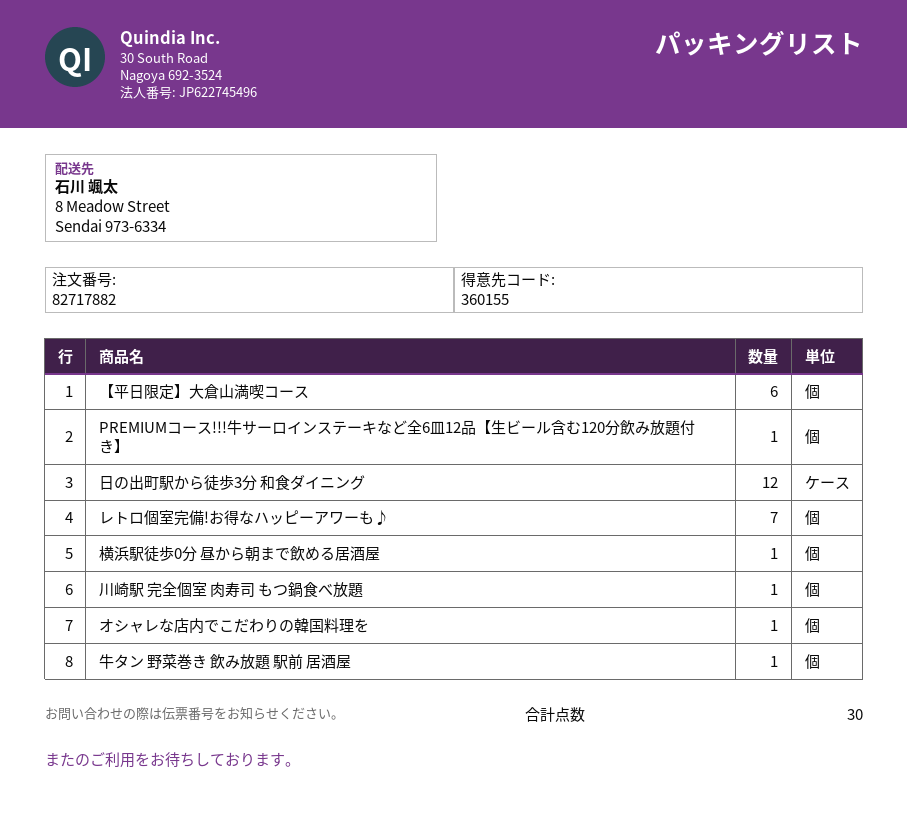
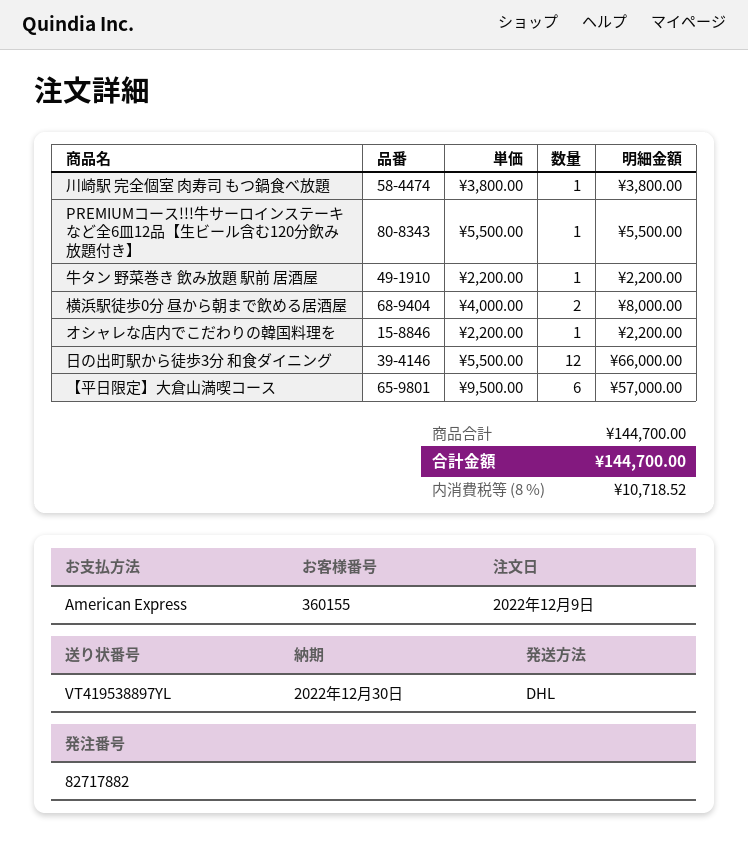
レトロ個室完備!お得なハッピーアワーも♪: 7 -> none
横浜駅徒歩0分 昼から朝まで飲める居酒屋: 1 -> 2

